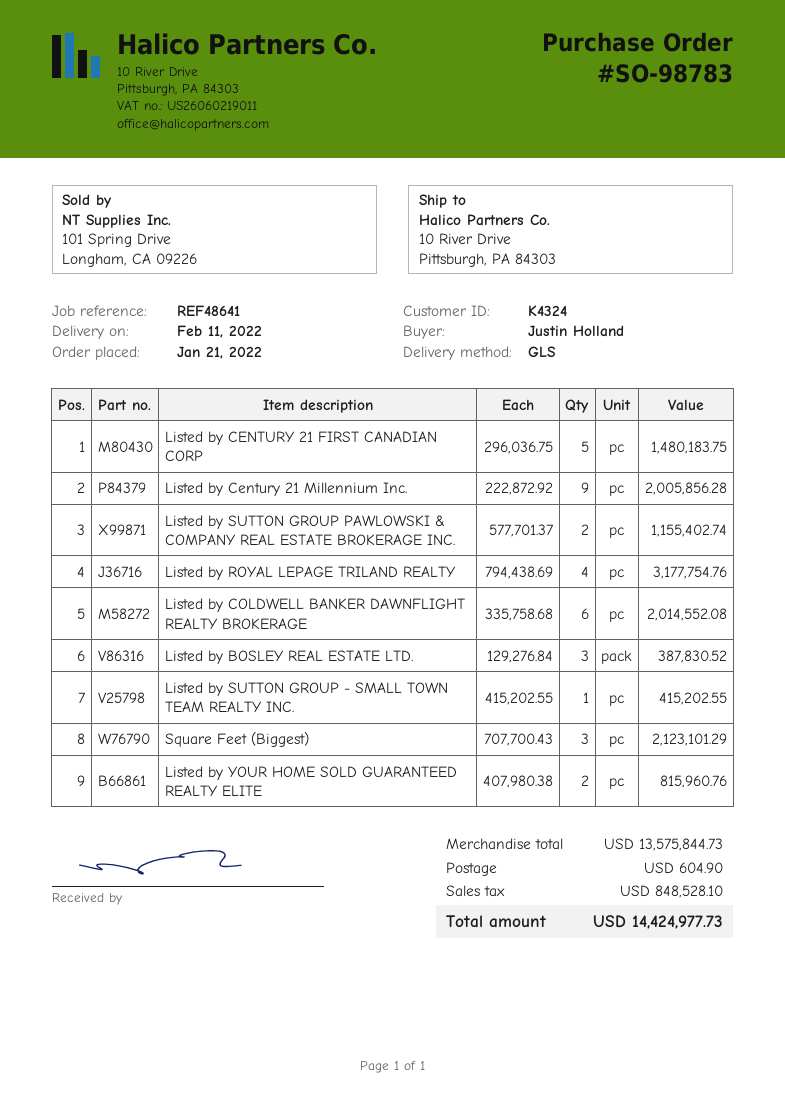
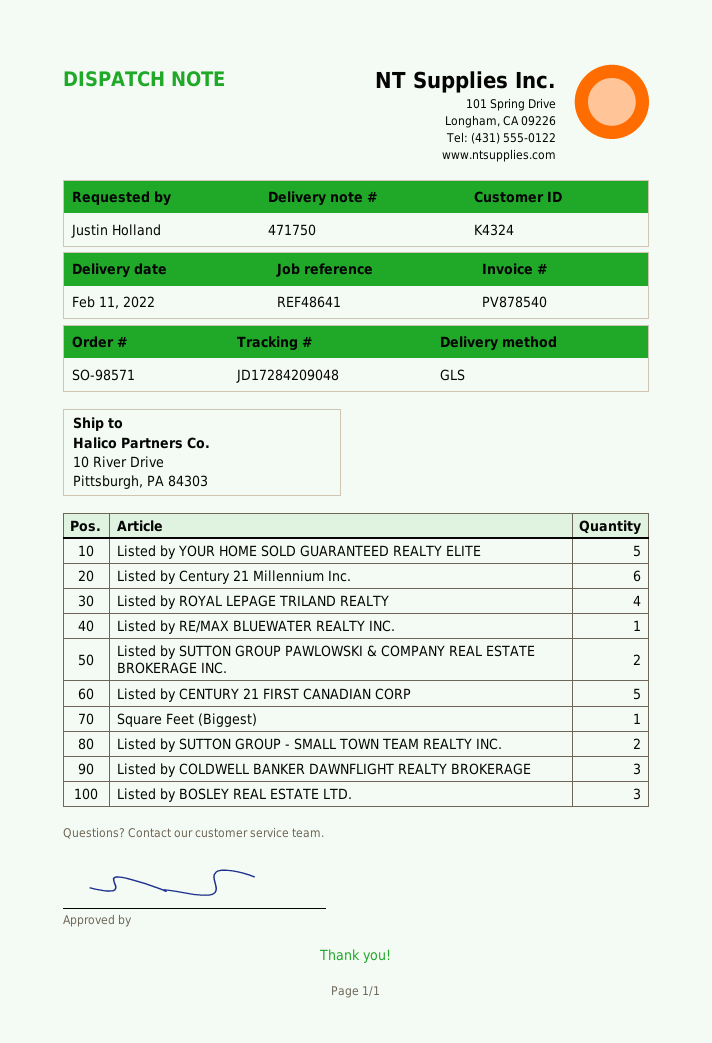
order number: SO-98783 -> SO-98571
Listed by Century 21 Millennium Inc.: 9 -> 6
Listed by COLDWELL BANKER DAWNFLIGHT REALTY BROKERAGE: 6 -> 3
Listed by SUTTON GROUP - SMALL TOWN TEAM REALTY INC.: 1 -> 2
Square Feet (Biggest): 3 -> 1
Listed by YOUR HOME SOLD GUARANTEED REALTY ELITE: 2 -> 5
Listed by RE/MAX BLUEWATER REALTY INC.: none -> 1

